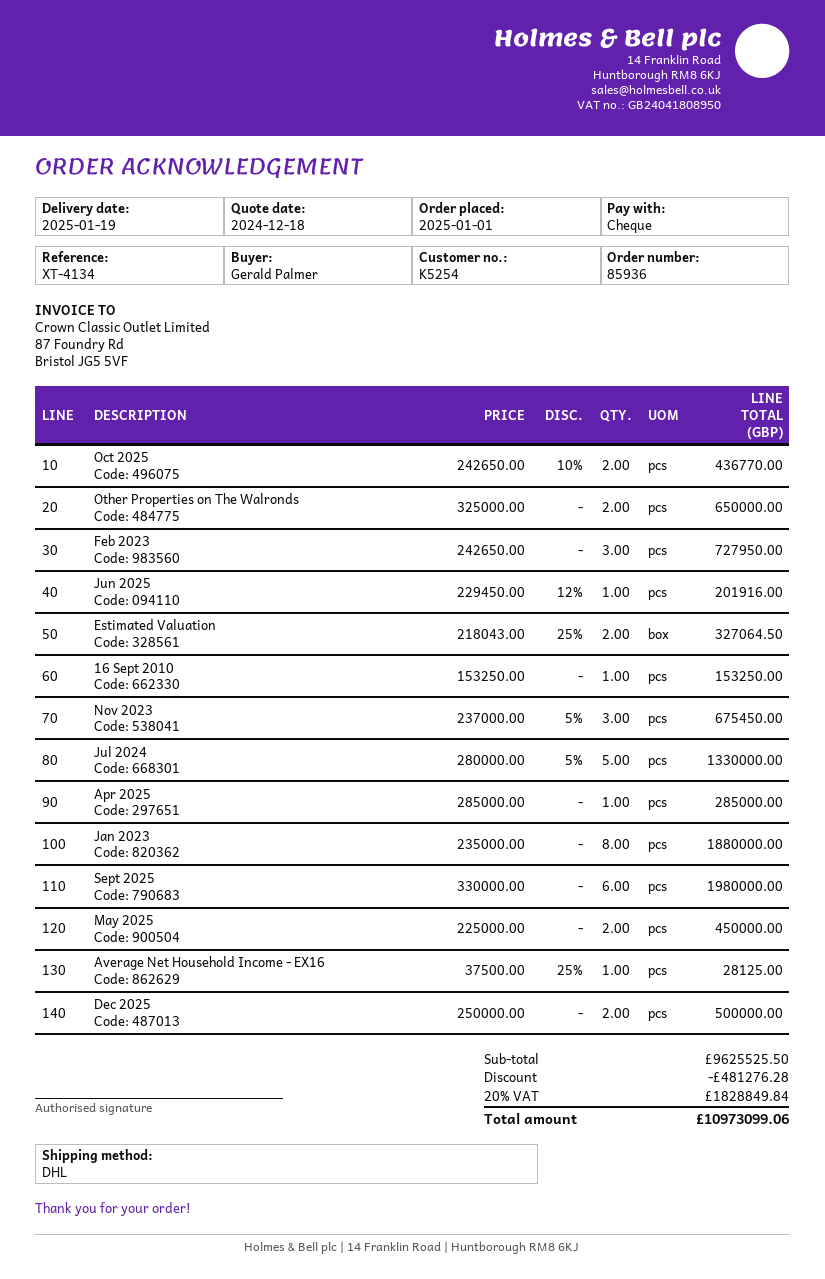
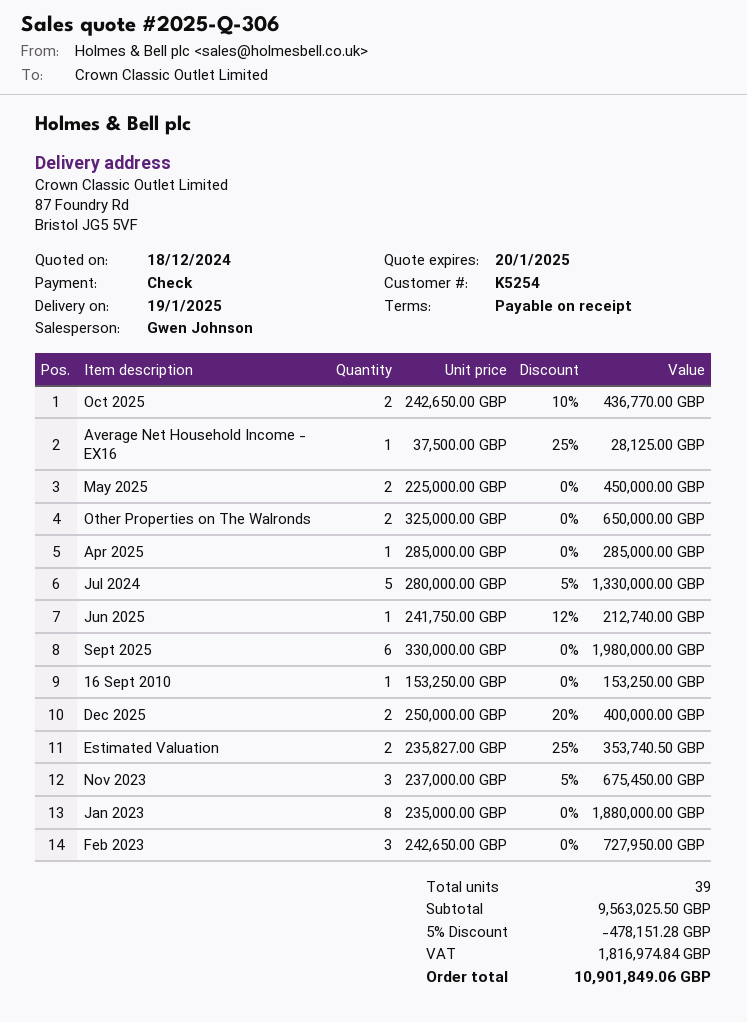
Jun 2025: 1 x 229450.00 - 12% = 201916.00 -> 1 x 241750.00 - 12% = 212740.00
Estimated Valuation: 2 x 218043.00 - 25% = 327064.50 -> 2 x 235827.00 - 25% = 353740.50
Dec 2025: 2 x 250000.00 = 500000.00 -> 2 x 250000.00 - 20% = 400000.00
subtotal: 9625525.50 -> 9563025.50
discount: 481276.28 -> 478151.28
tax: 1828849.84 -> 1816974.84
total: 10973099.06 -> 10901849.06

